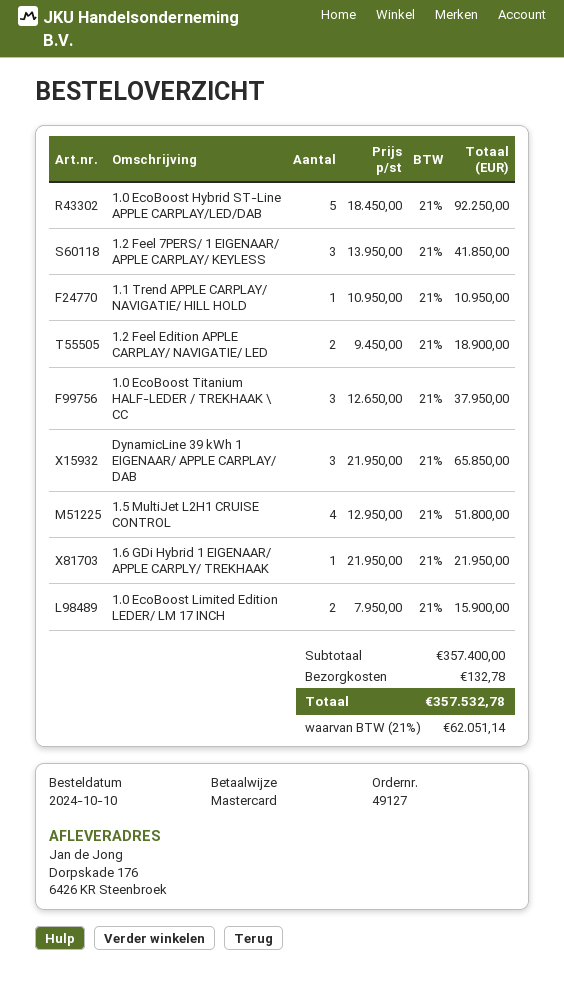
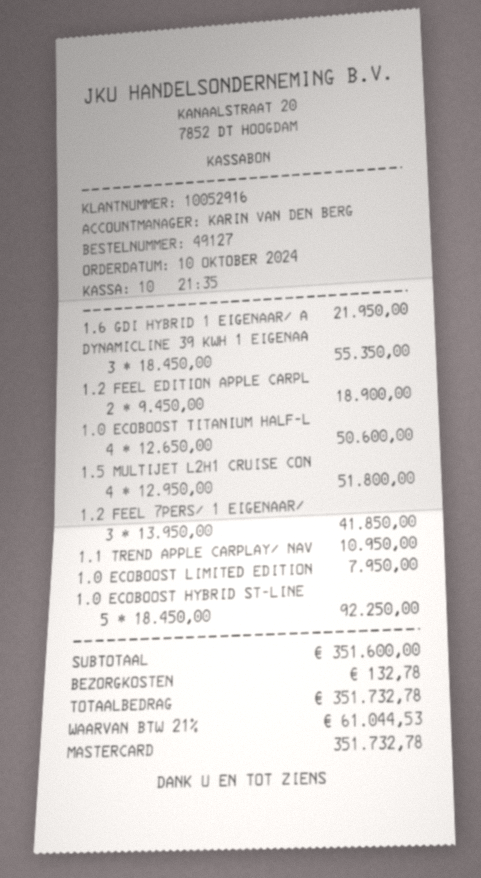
1.0 EcoBoost Titanium HALF-LEDER / TREKHAAK \ CC: 3 x 12650.00 = 37950.00 -> 4 x 12650.00 = 50600.00
DynamicLine 39 kWh 1 EIGENAAR/ APPLE CARPLAY/ DAB: 3 x 21950.00 = 65850.00 -> 3 x 18450.00 = 55350.00
1.0 EcoBoost Limited Edition LEDER/ LM 17 INCH: 2 x 7950.00 = 15900.00 -> 1 x 7950.00 = 7950.00
subtotal: 357400.00 -> 351600.00
tax: 21% = 62051.14 -> 21% = 61044.53
total: 357532.78 -> 351732.78

